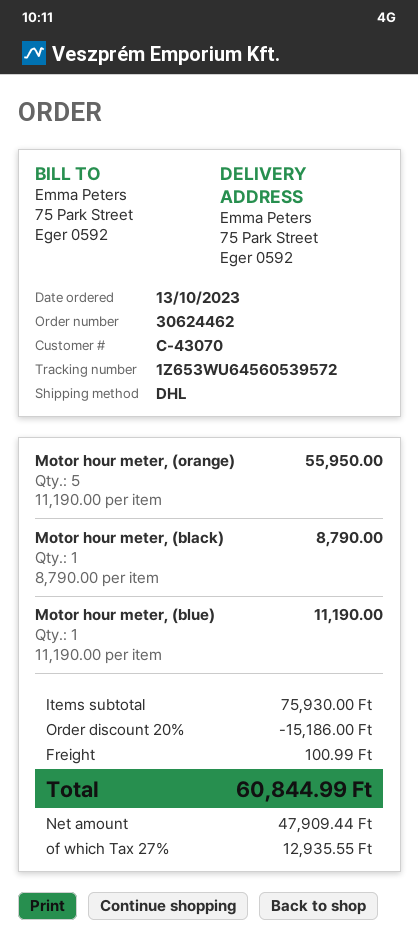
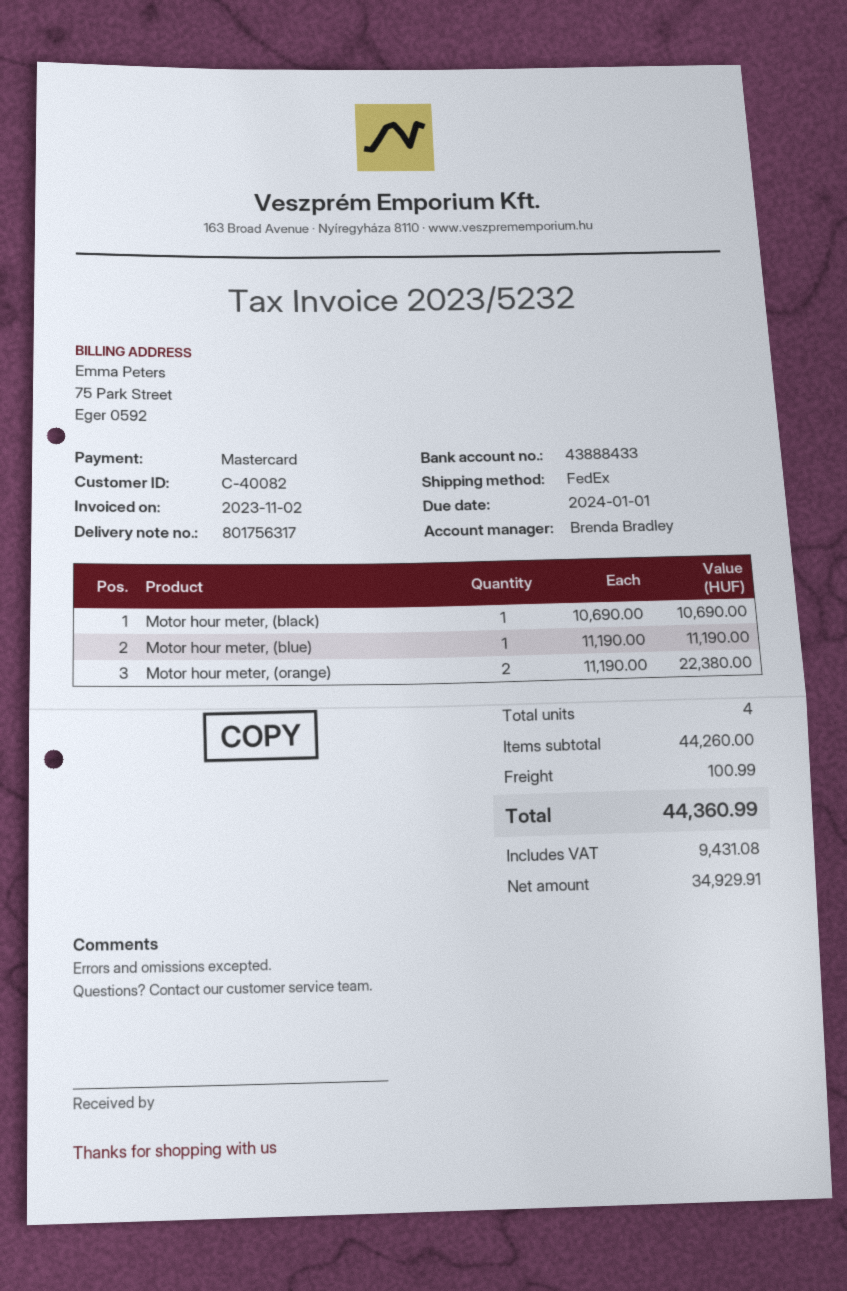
customer number: C-43070 -> C-40082
shipping method: DHL -> FedEx
Motor hour meter, (orange): 5 x 11190.00 = 55950.00 -> 2 x 11190.00 = 22380.00
Motor hour meter, (black): 1 x 8790.00 = 8790.00 -> 1 x 10690.00 = 10690.00
subtotal: 75930.00 -> 44260.00
discount: 20% = 15186.00 -> none
net: 47909.44 -> 34929.91
tax: 12935.55 -> 9431.08
total: 60844.99 -> 44360.99

